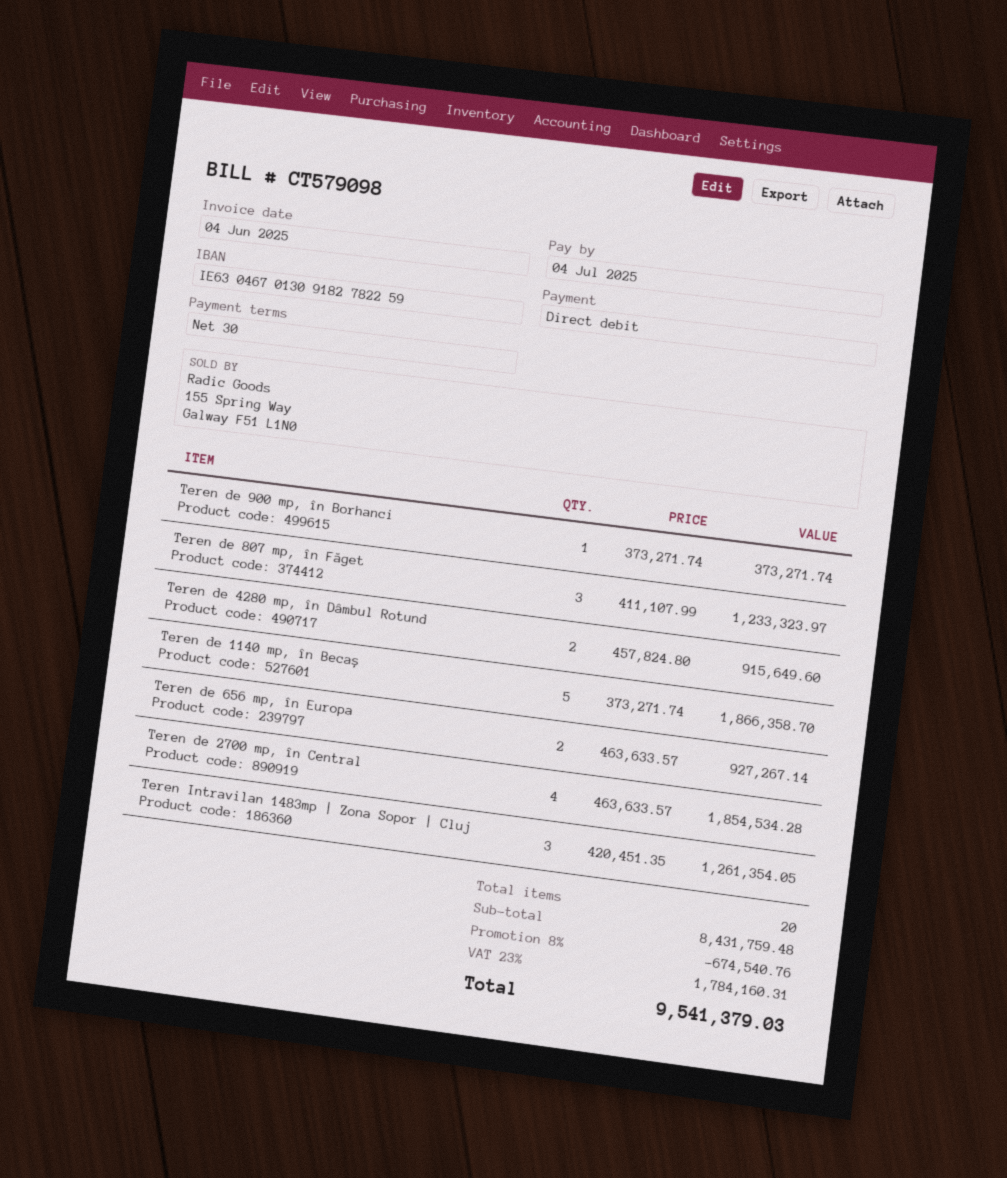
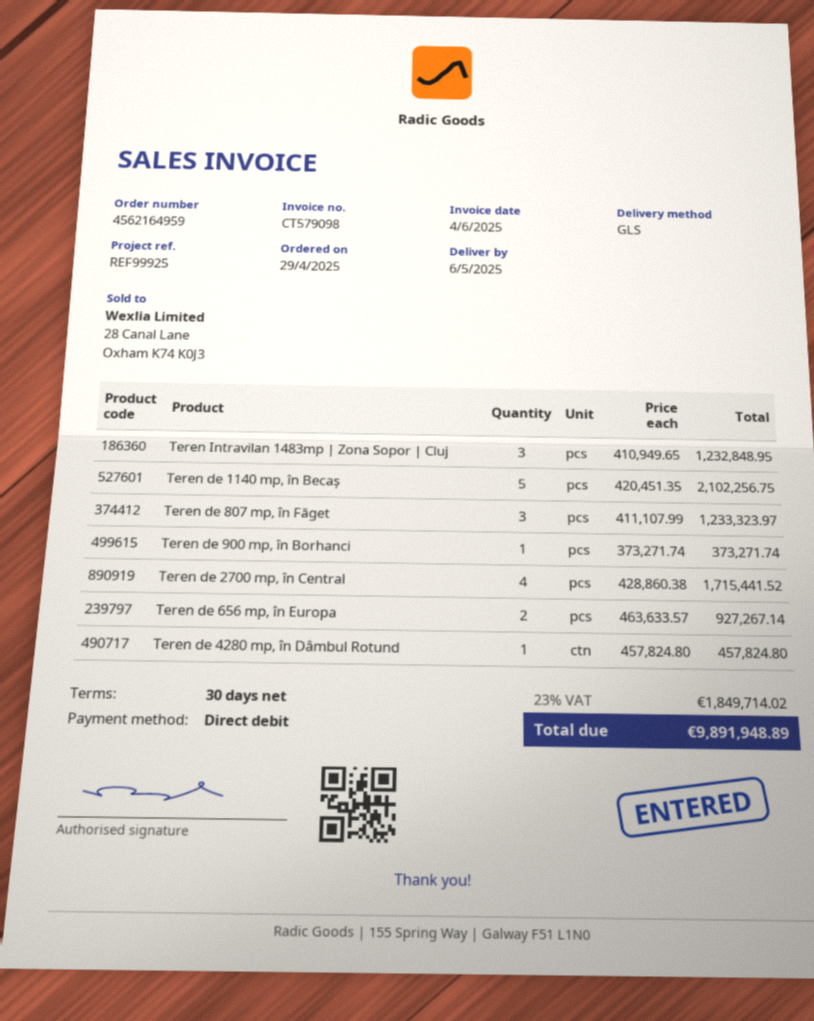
Teren de 4280 mp, în Dâmbul Rotund: 2 x 457824.80 = 915649.60 -> 1 x 457824.80 = 457824.80
Teren de 1140 mp, în Becaș: 5 x 373271.74 = 1866358.70 -> 5 x 420451.35 = 2102256.75
Teren de 2700 mp, în Central: 4 x 463633.57 = 1854534.28 -> 4 x 428860.38 = 1715441.52
Teren Intravilan 1483mp | Zona Sopor | Cluj: 3 x 420451.35 = 1261354.05 -> 3 x 410949.65 = 1232848.95
discount: 8% = 674540.76 -> none
tax: 23% = 1784160.31 -> 23% = 1849714.02
total: 9541379.03 -> 9891948.89

